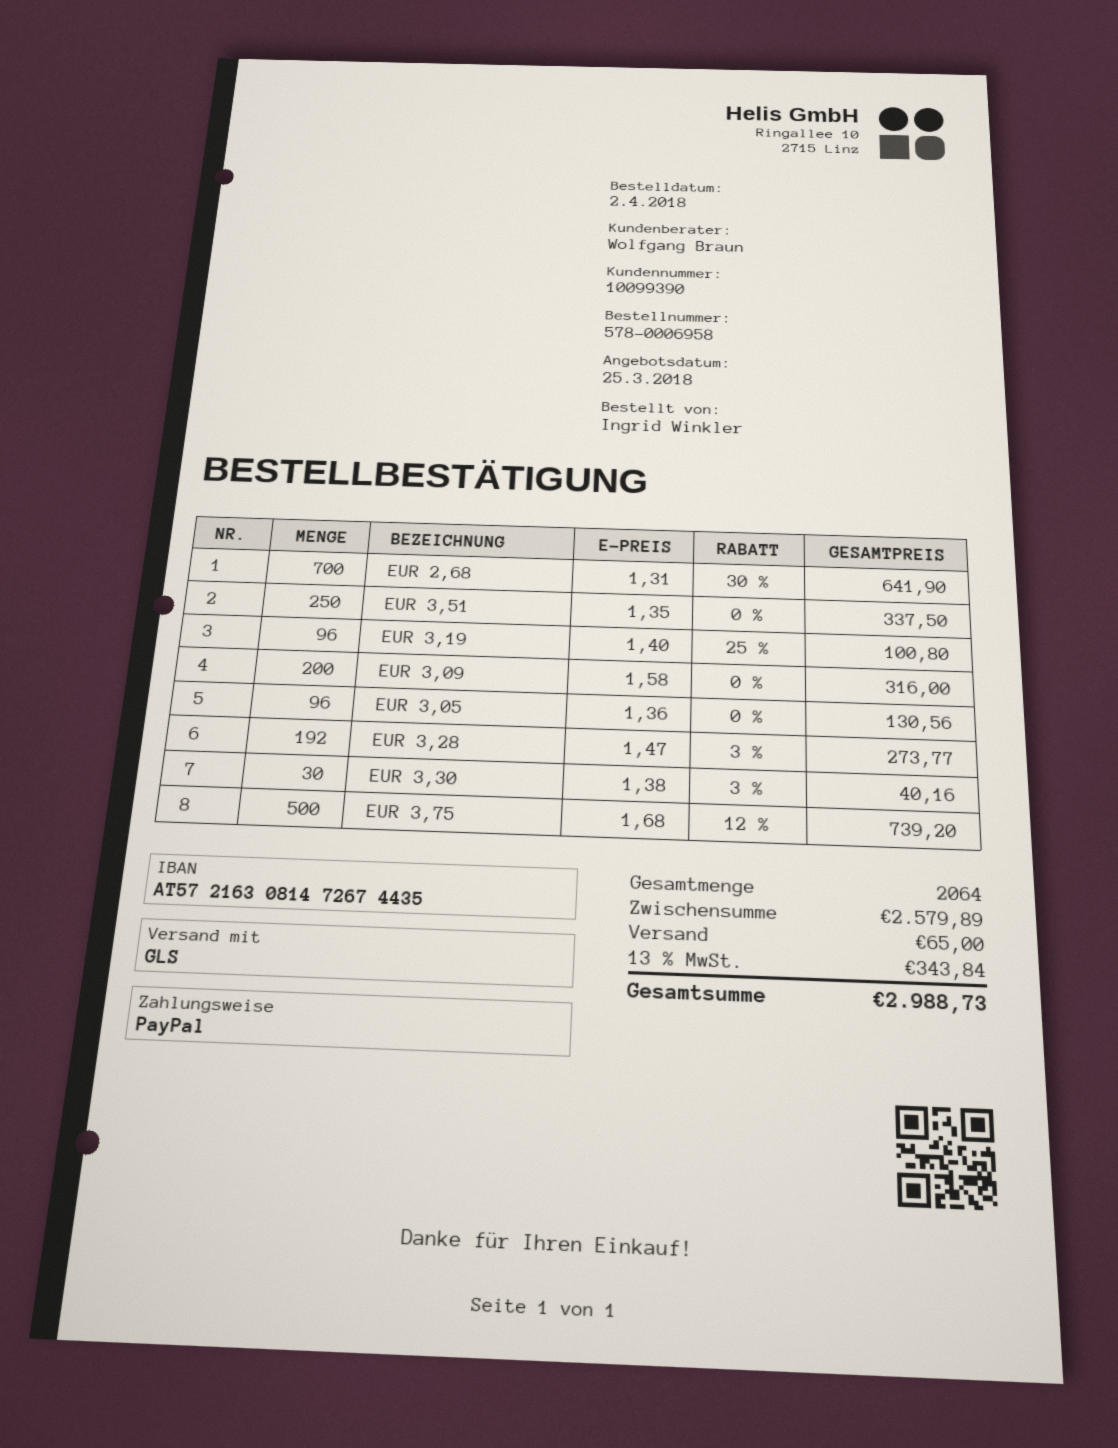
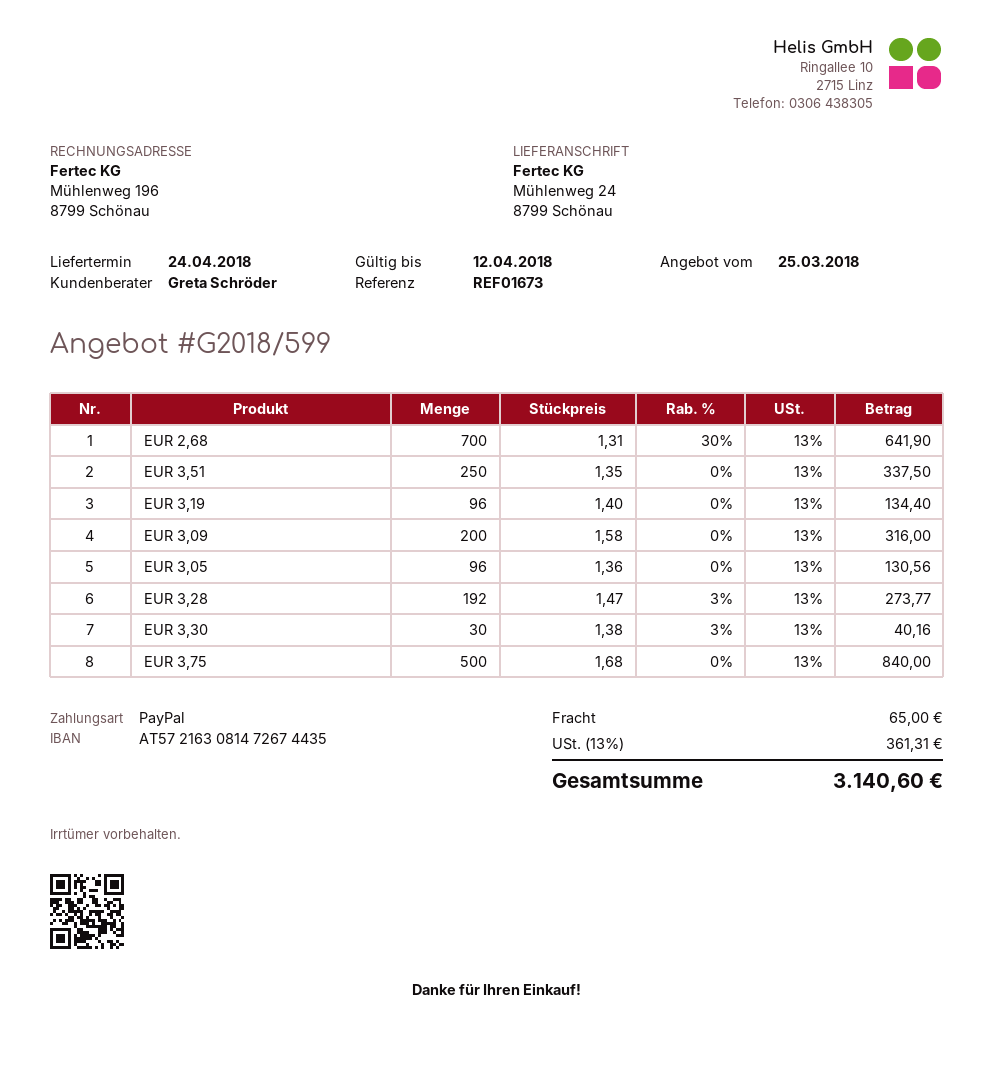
sales rep: Wolfgang Braun -> Greta Schröder
EUR 3,19: 96 x 1.40 - 25% = 100.80 -> 96 x 1.40 = 134.40
EUR 3,75: 500 x 1.68 - 12% = 739.20 -> 500 x 1.68 = 840.00
tax: 13% = 343.84 -> 13% = 361.31
total: 2988.73 -> 3140.60

